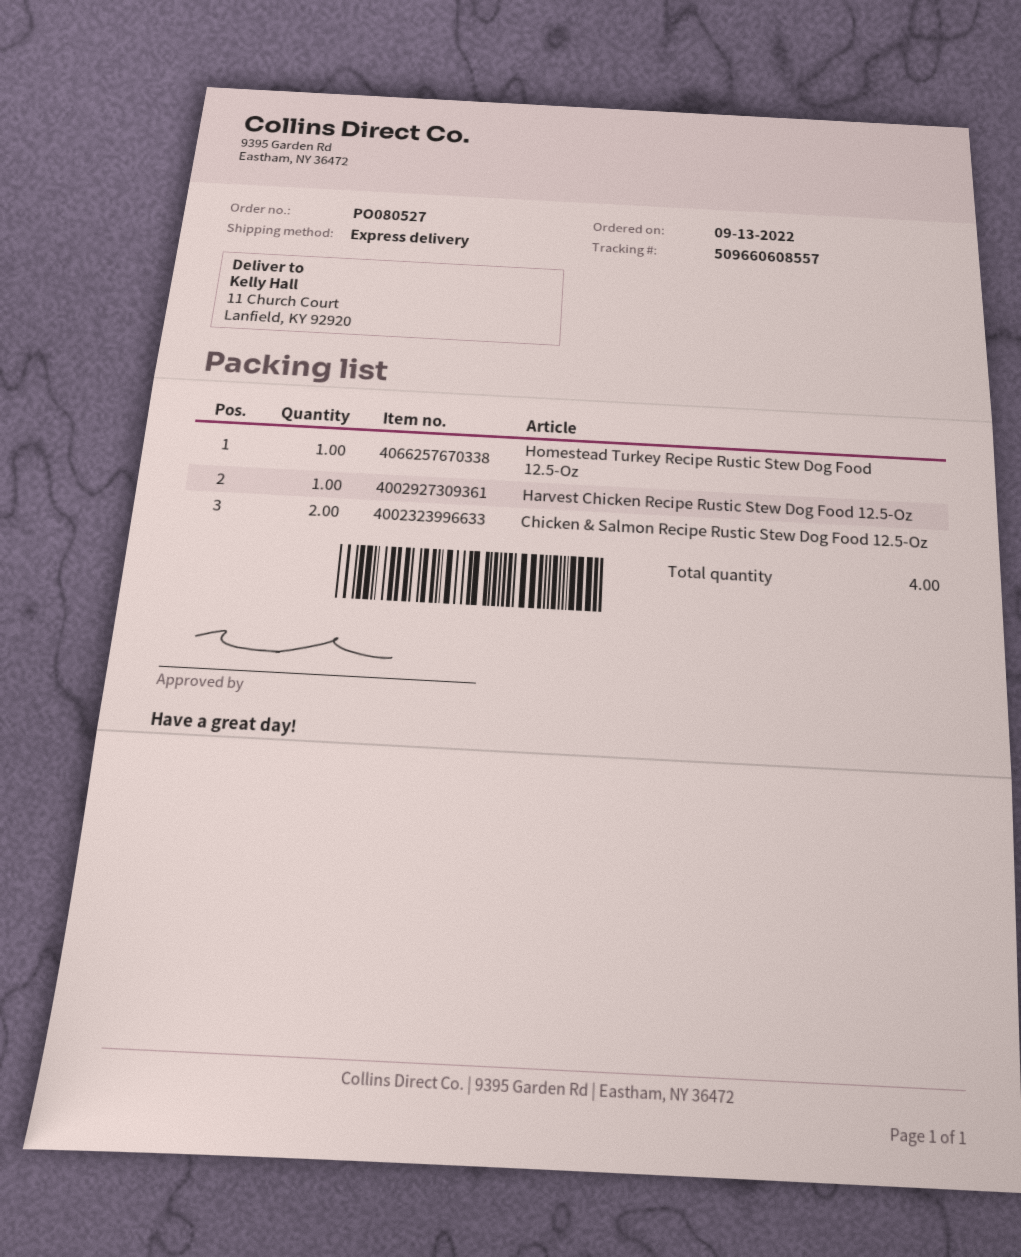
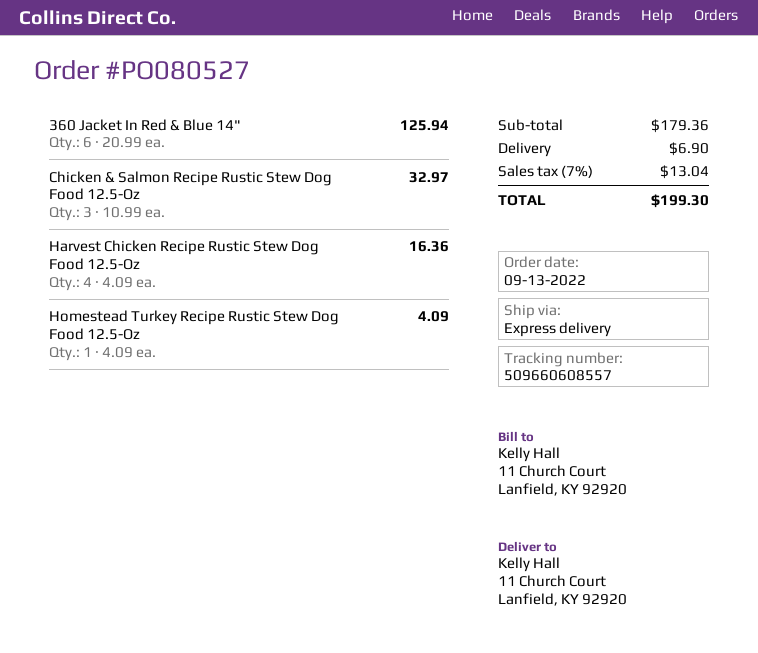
Harvest Chicken Recipe Rustic Stew Dog Food 12.5-Oz: 1 -> 4
Chicken & Salmon Recipe Rustic Stew Dog Food 12.5-Oz: 2 -> 3
360 Jacket In Red & Blue 14": none -> 6

